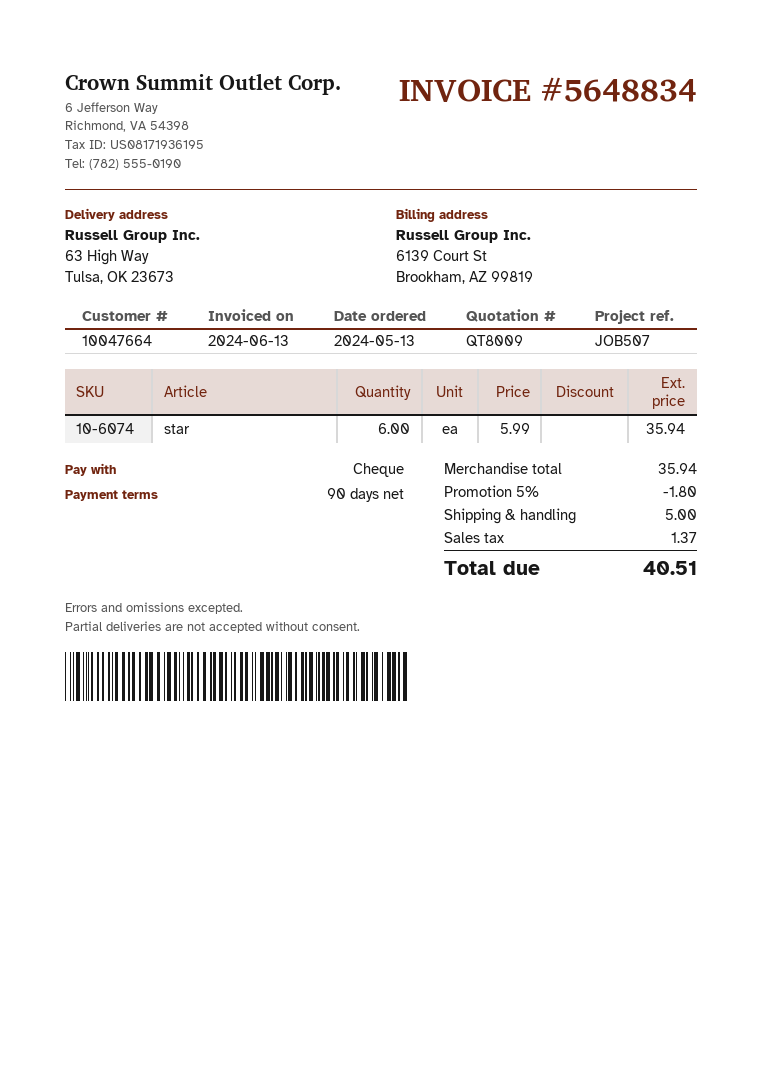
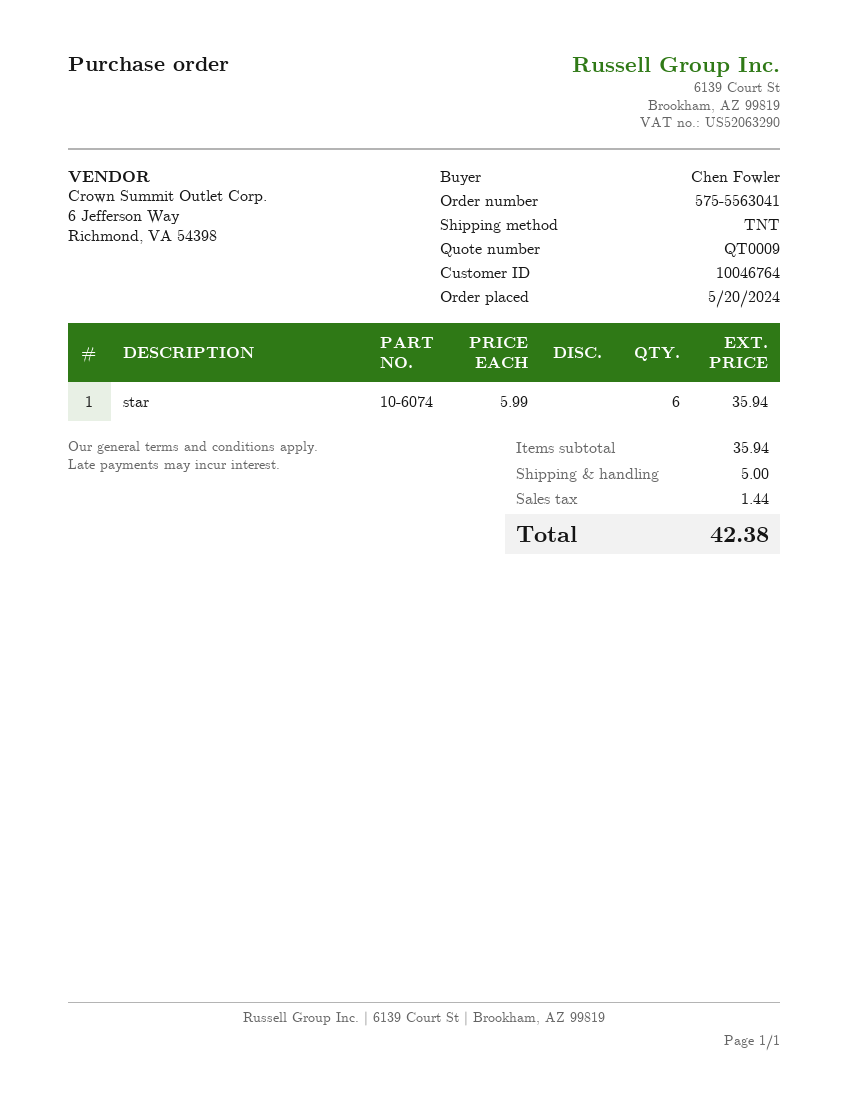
quote number: QT8009 -> QT0009
order date: 2024-05-13 -> 2024-05-20
customer number: 10047664 -> 10046764
discount: 5% = 1.80 -> none
tax: 1.37 -> 1.44
total: 40.51 -> 42.38

